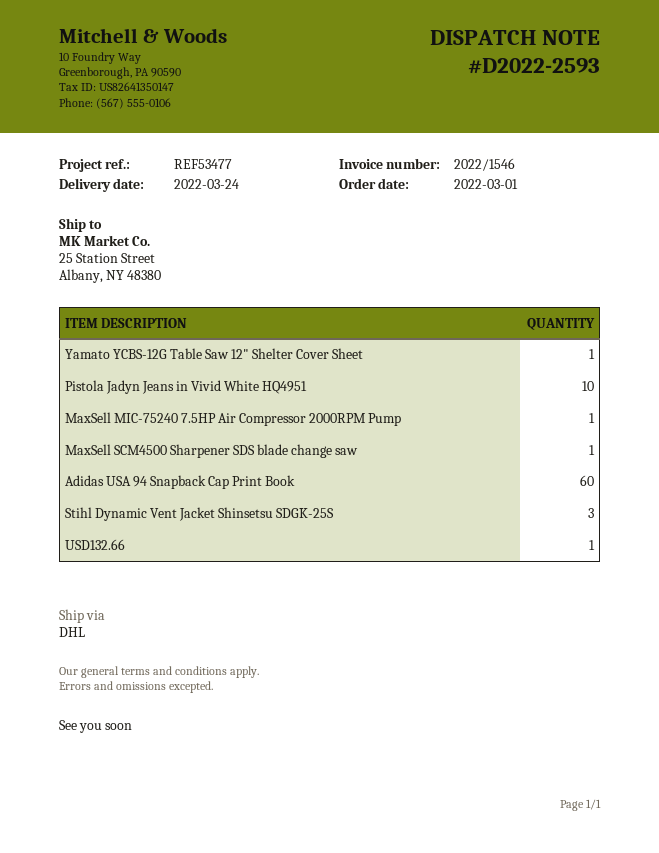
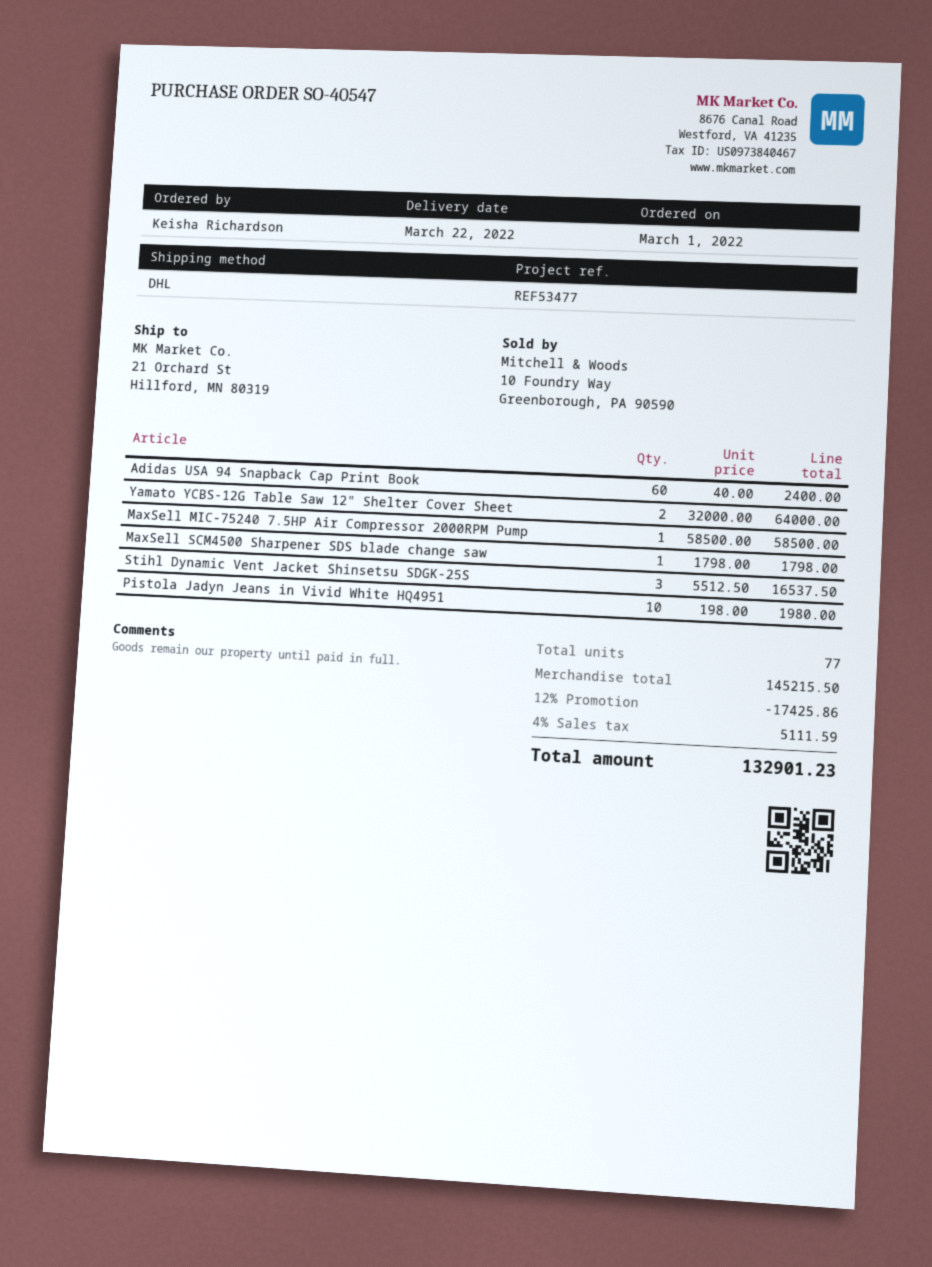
delivery date: 2022-03-24 -> 2022-03-22
ship to: 25 Station Street, Albany, NY 48380 -> 21 Orchard St, Hillford, MN 80319
Yamato YCBS-12G Table Saw 12" Shelter Cover Sheet: 1 -> 2
USD132.66: 1 -> none

